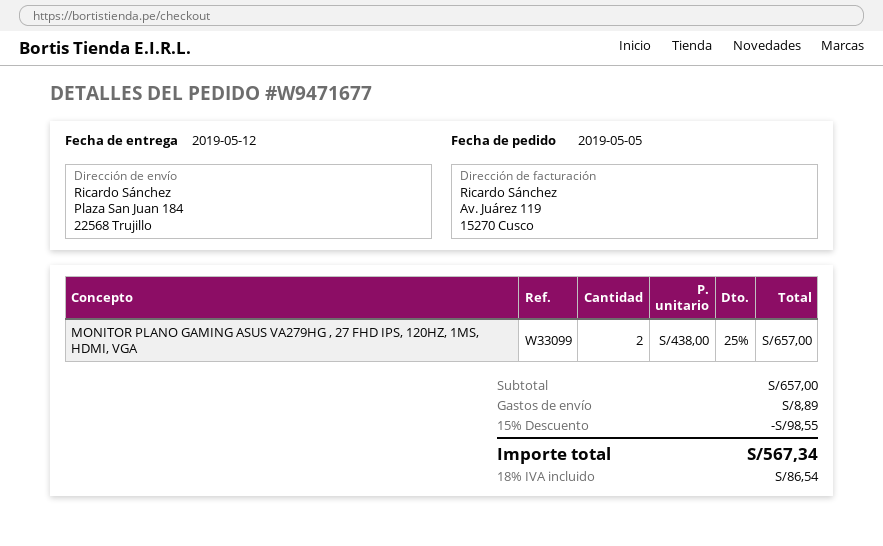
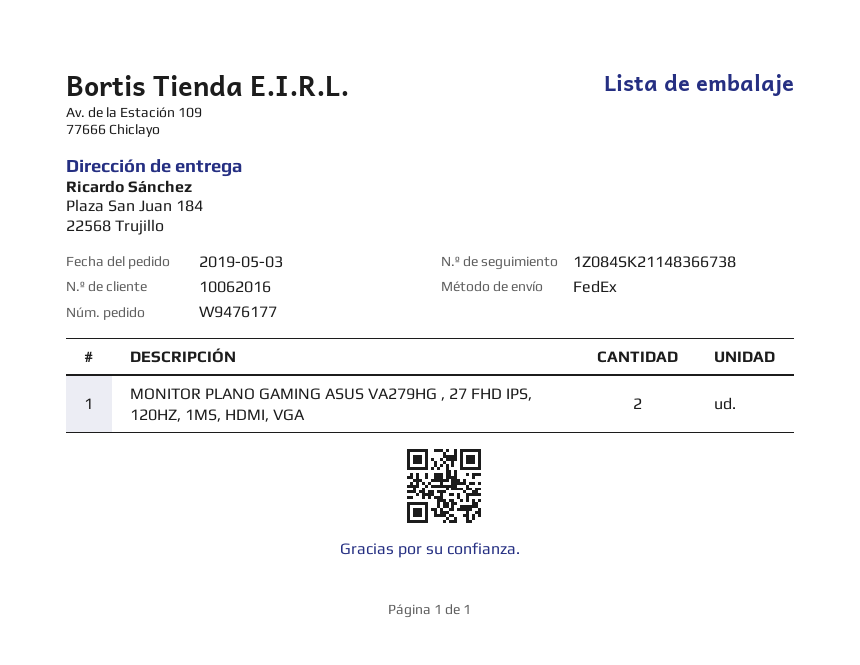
order number: W9471677 -> W9476177
order date: 2019-05-05 -> 2019-05-03

